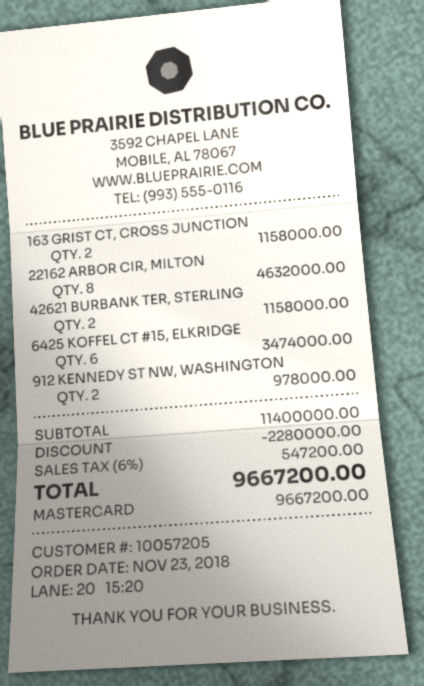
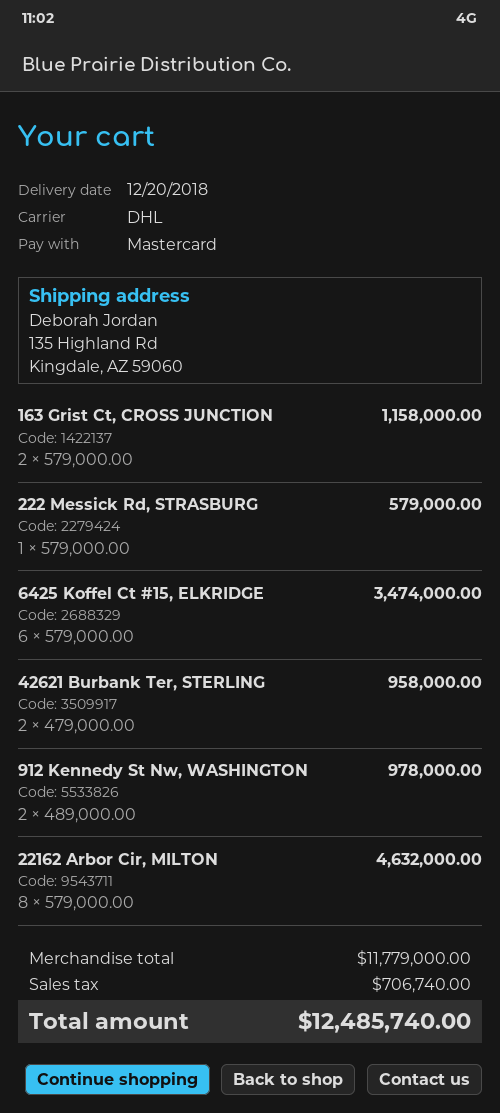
42621 BURBANK TER, STERLING: 2 for 1158000.00 -> 2 for 958000.00
222 Messick Rd, STRASBURG: none -> 1 for 579000.00
subtotal: 11400000.00 -> 11779000.00
discount: 2280000.00 -> none
tax: 547200.00 -> 706740.00
total: 9667200.00 -> 12485740.00

